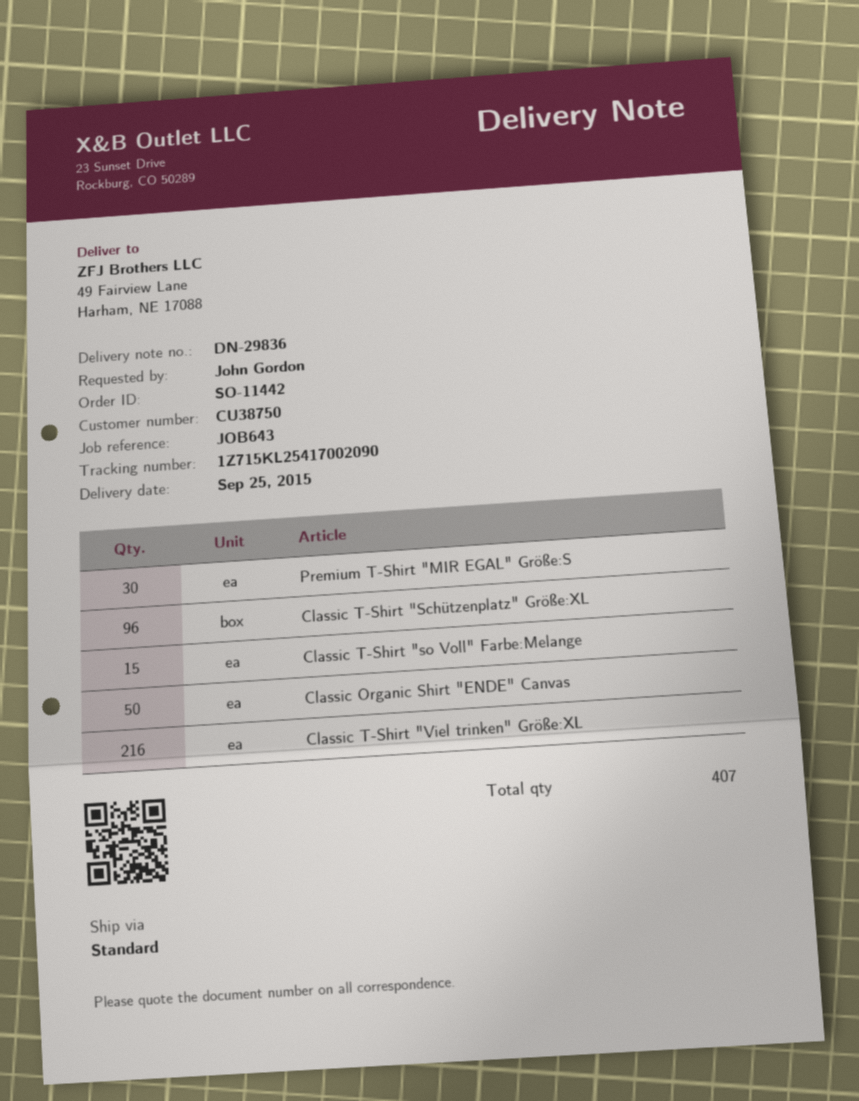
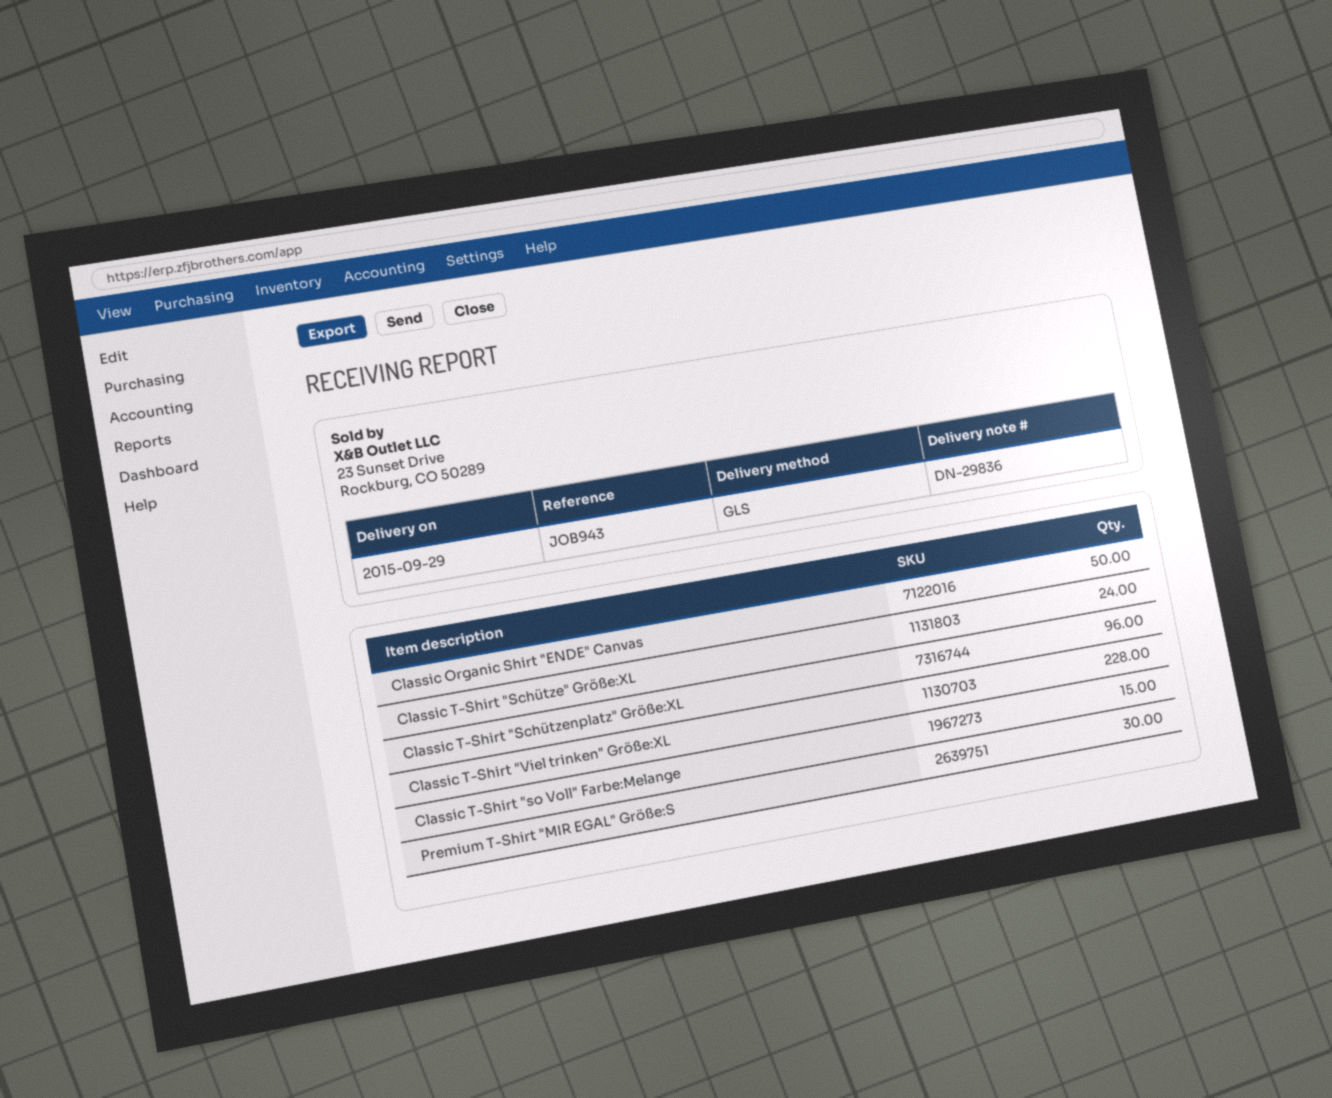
delivery date: 2015-09-25 -> 2015-09-29
reference: JOB643 -> JOB943
shipping method: standard -> GLS
Classic T-Shirt "Viel trinken" Größe:XL: 216 -> 228
Classic T-Shirt "Schütze" Größe:XL: none -> 24

